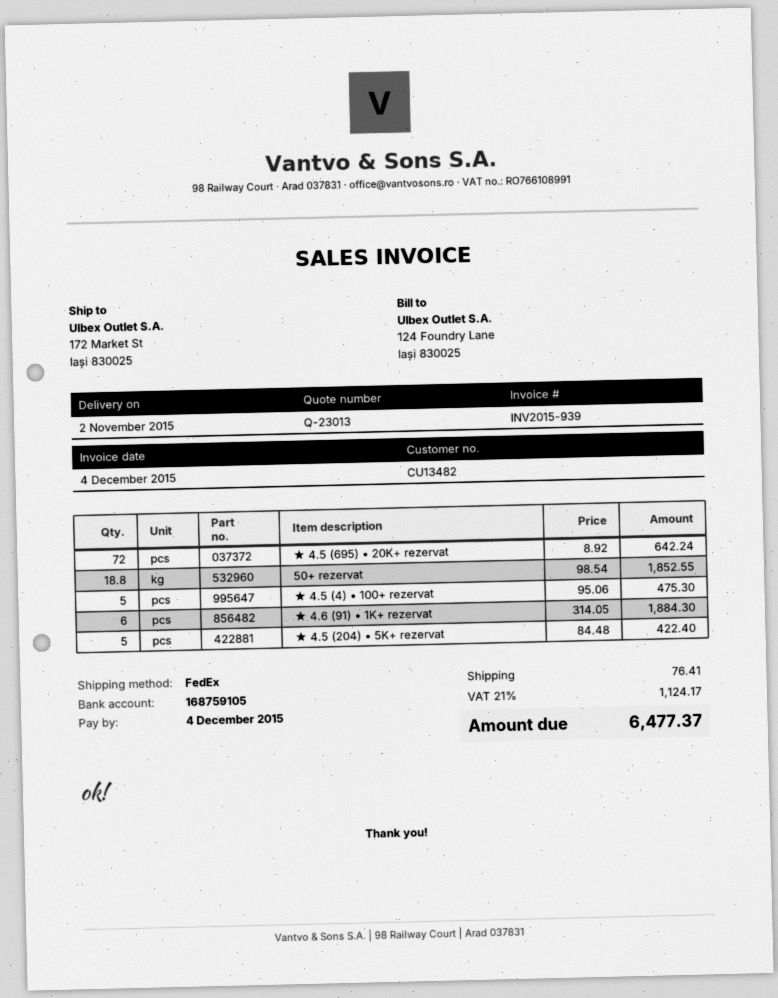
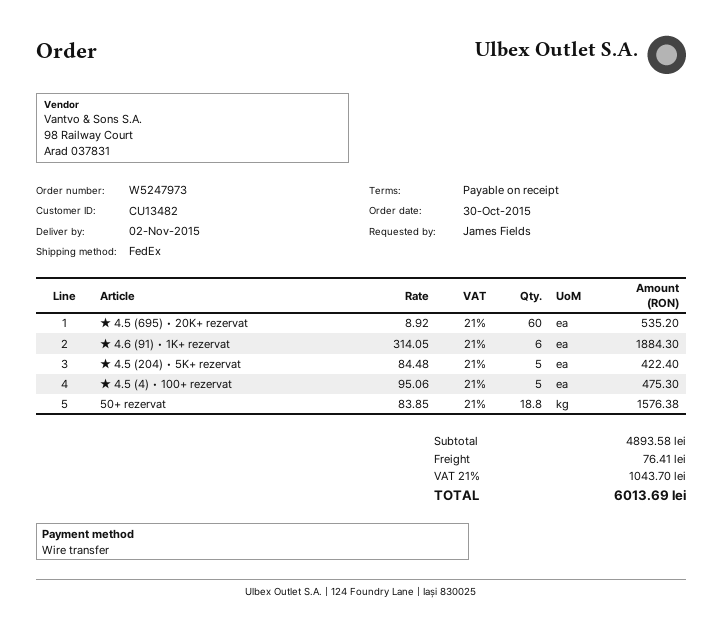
★ 4.5 (695) • 20K+ rezervat: 72 x 8.92 = 642.24 -> 60 x 8.92 = 535.20
50+ rezervat: 18.8 x 98.54 = 1852.55 -> 18.8 x 83.85 = 1576.38
tax: 21% = 1124.17 -> 21% = 1043.70
total: 6477.37 -> 6013.69

